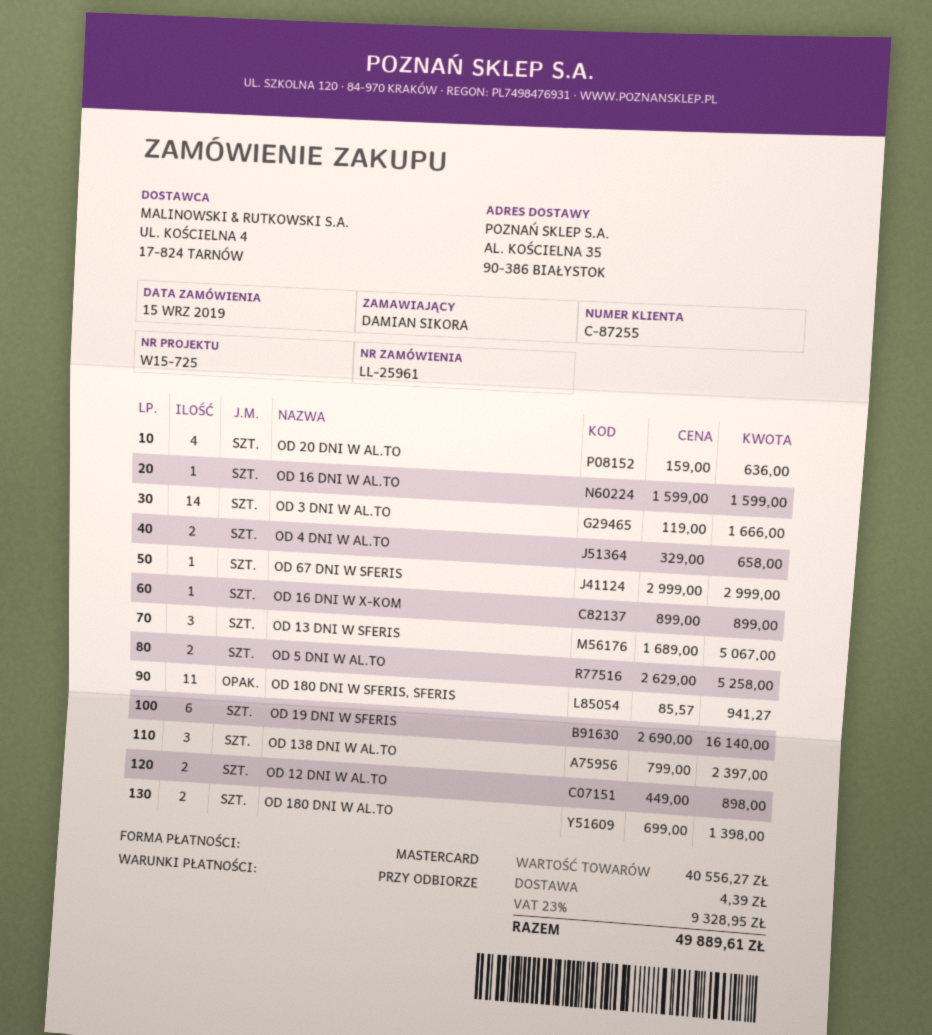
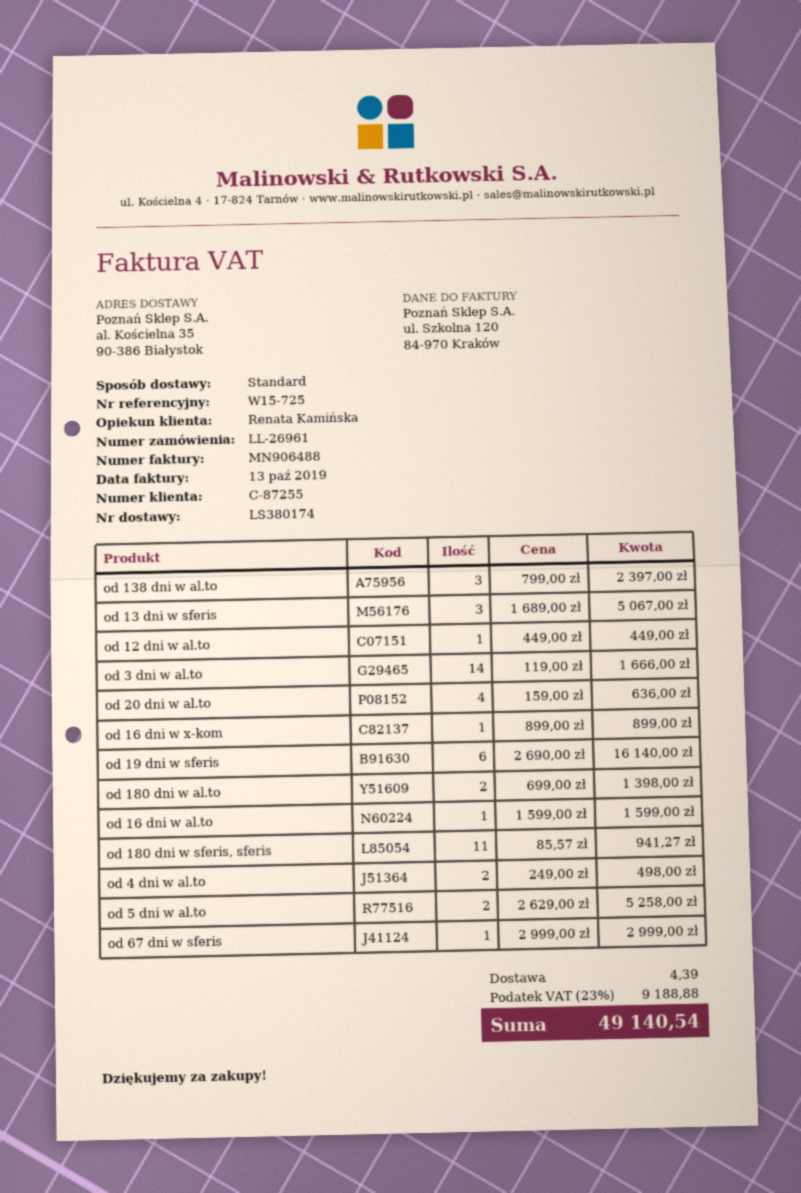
order number: LL-25961 -> LL-26961
OD 4 DNI W AL.TO: 2 x 329.00 = 658.00 -> 2 x 249.00 = 498.00
OD 12 DNI W AL.TO: 2 x 449.00 = 898.00 -> 1 x 449.00 = 449.00
tax: 23% = 9328.95 -> 23% = 9188.88
total: 49889.61 -> 49140.54

